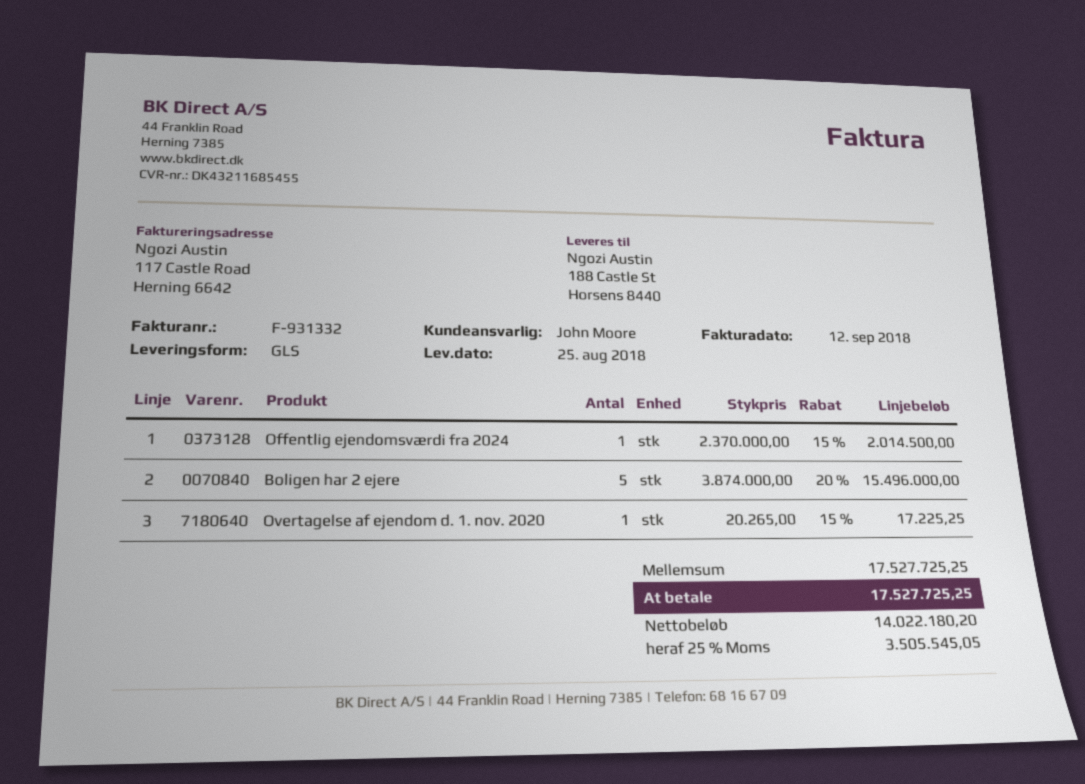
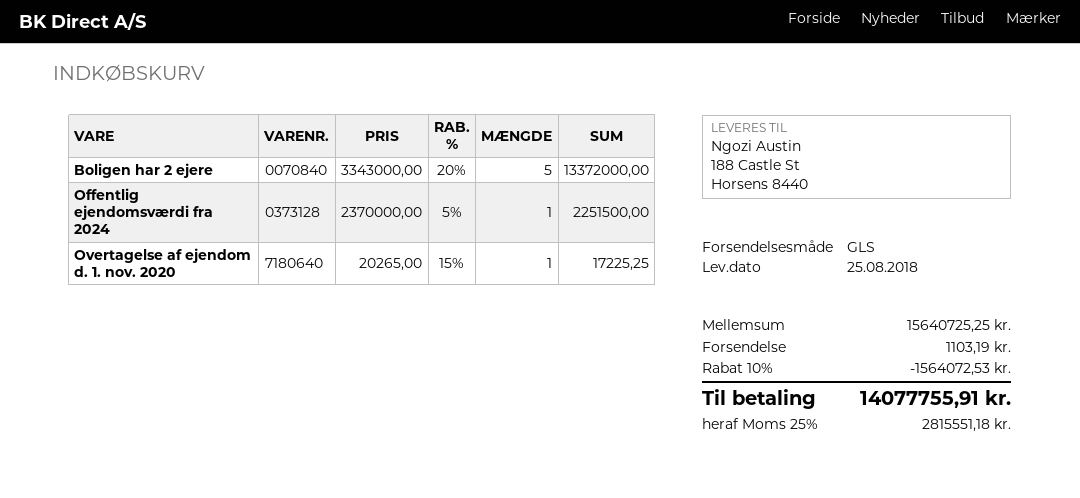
Offentlig ejendomsværdi fra 2024: 1 x 2370000.00 - 15% = 2014500.00 -> 1 x 2370000.00 - 5% = 2251500.00
Boligen har 2 ejere: 5 x 3874000.00 - 20% = 15496000.00 -> 5 x 3343000.00 - 20% = 13372000.00
subtotal: 17527725.25 -> 15640725.25
discount: none -> 10% = 1564072.53
shipping: none -> 1103.19
tax: 25% = 3505545.05 -> 25% = 2815551.18
total: 17527725.25 -> 14077755.91

